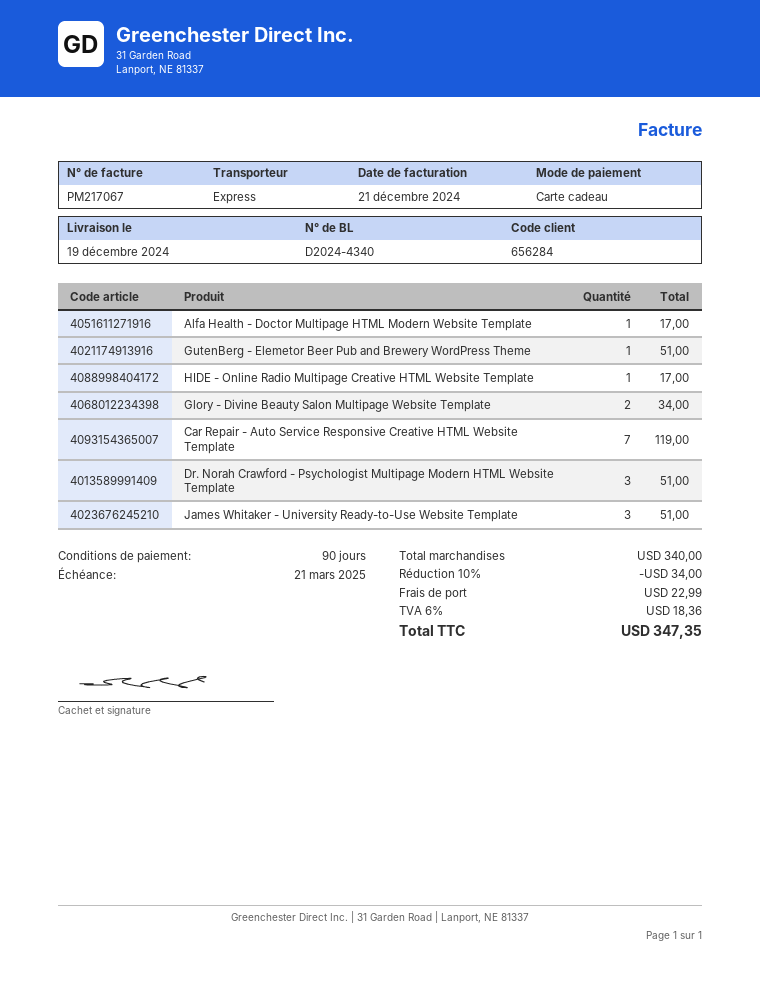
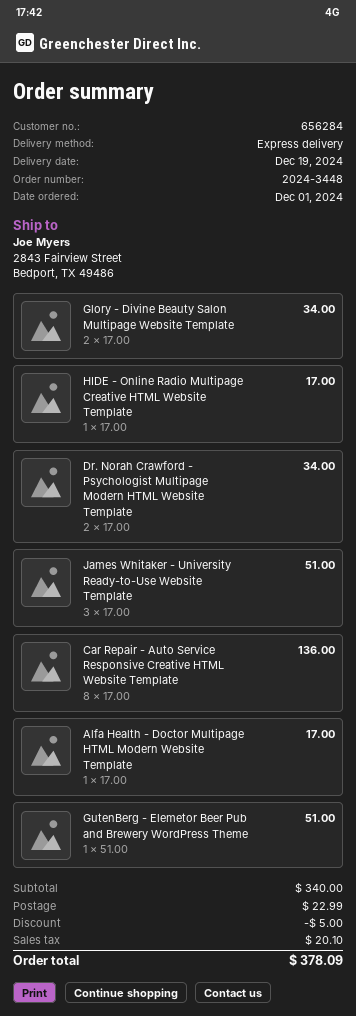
Car Repair - Auto Service Responsive Creative HTML Website Template: 7 for 119.00 -> 8 for 136.00
Dr. Norah Crawford - Psychologist Multipage Modern HTML Website Template: 3 for 51.00 -> 2 for 34.00
discount: 34.00 -> 5.00
tax: 18.36 -> 20.10
total: 347.35 -> 378.09

